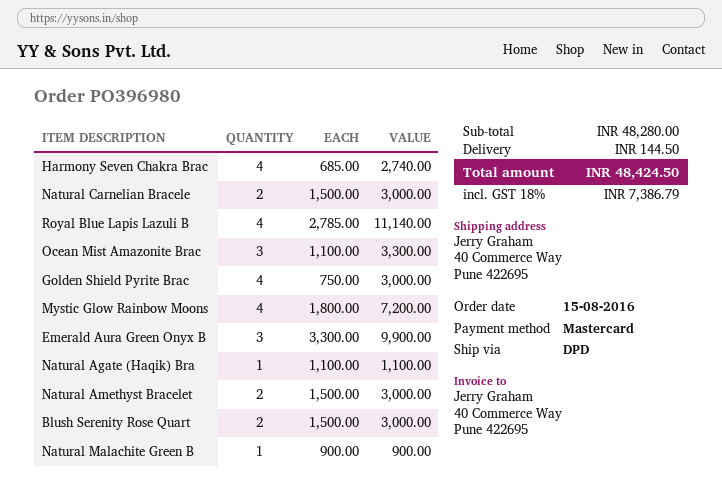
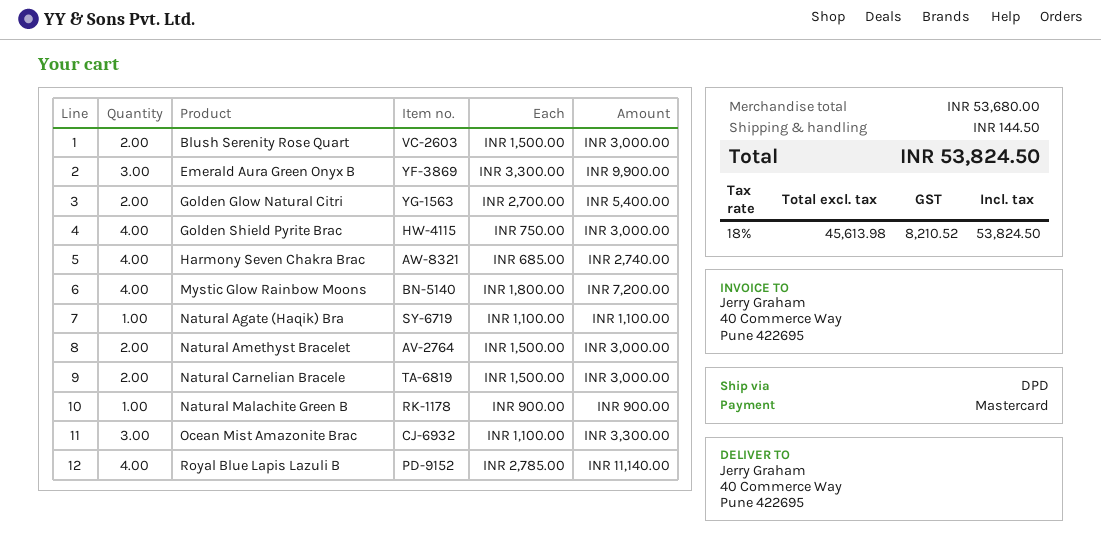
Golden Glow Natural Citri: none -> 2 x 2700.00 = 5400.00
subtotal: 48280.00 -> 53680.00
tax: 18% = 7386.79 -> 18% = 8210.52
total: 48424.50 -> 53824.50

